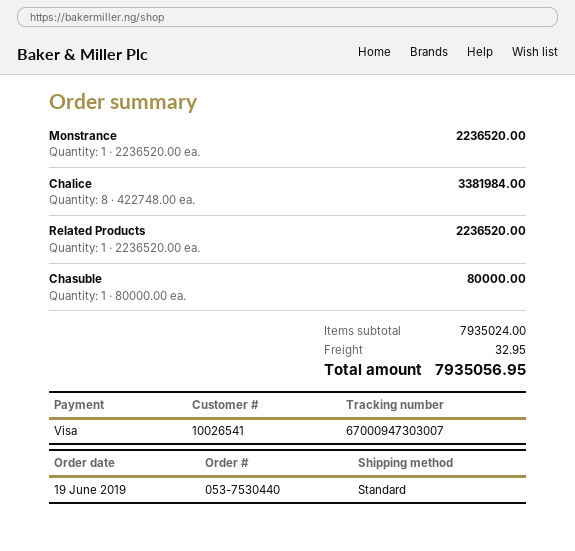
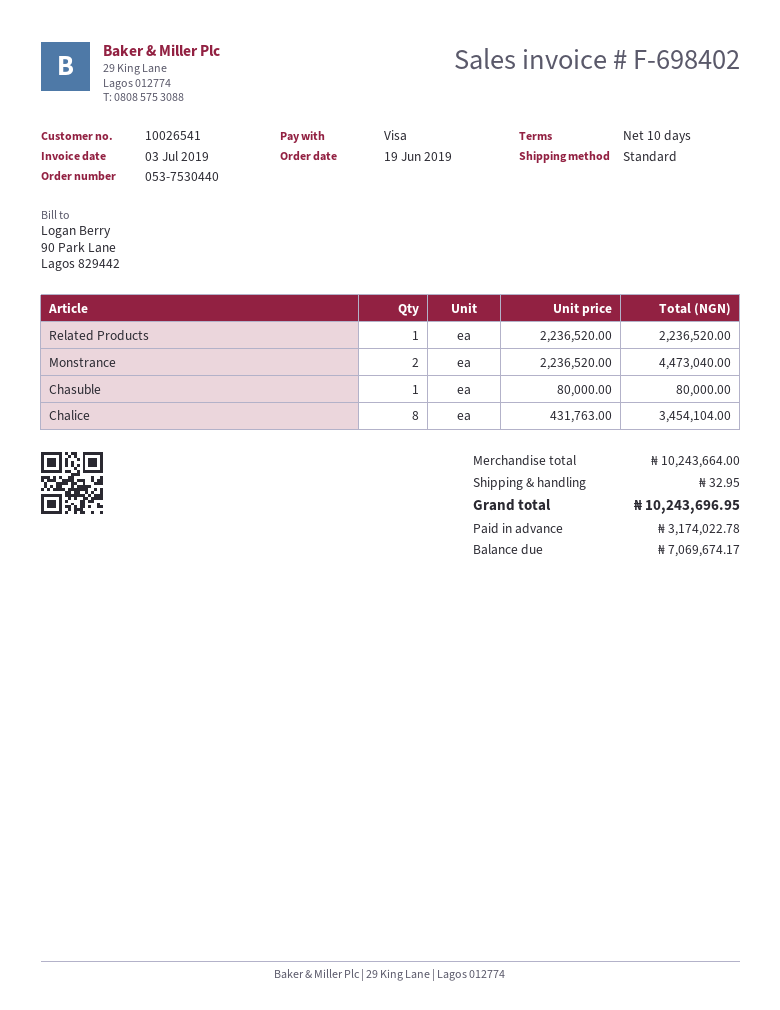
Monstrance: 1 x 2236520.00 = 2236520.00 -> 2 x 2236520.00 = 4473040.00
Chalice: 8 x 422748.00 = 3381984.00 -> 8 x 431763.00 = 3454104.00
subtotal: 7935024.00 -> 10243664.00
total: 7935056.95 -> 10243696.95

